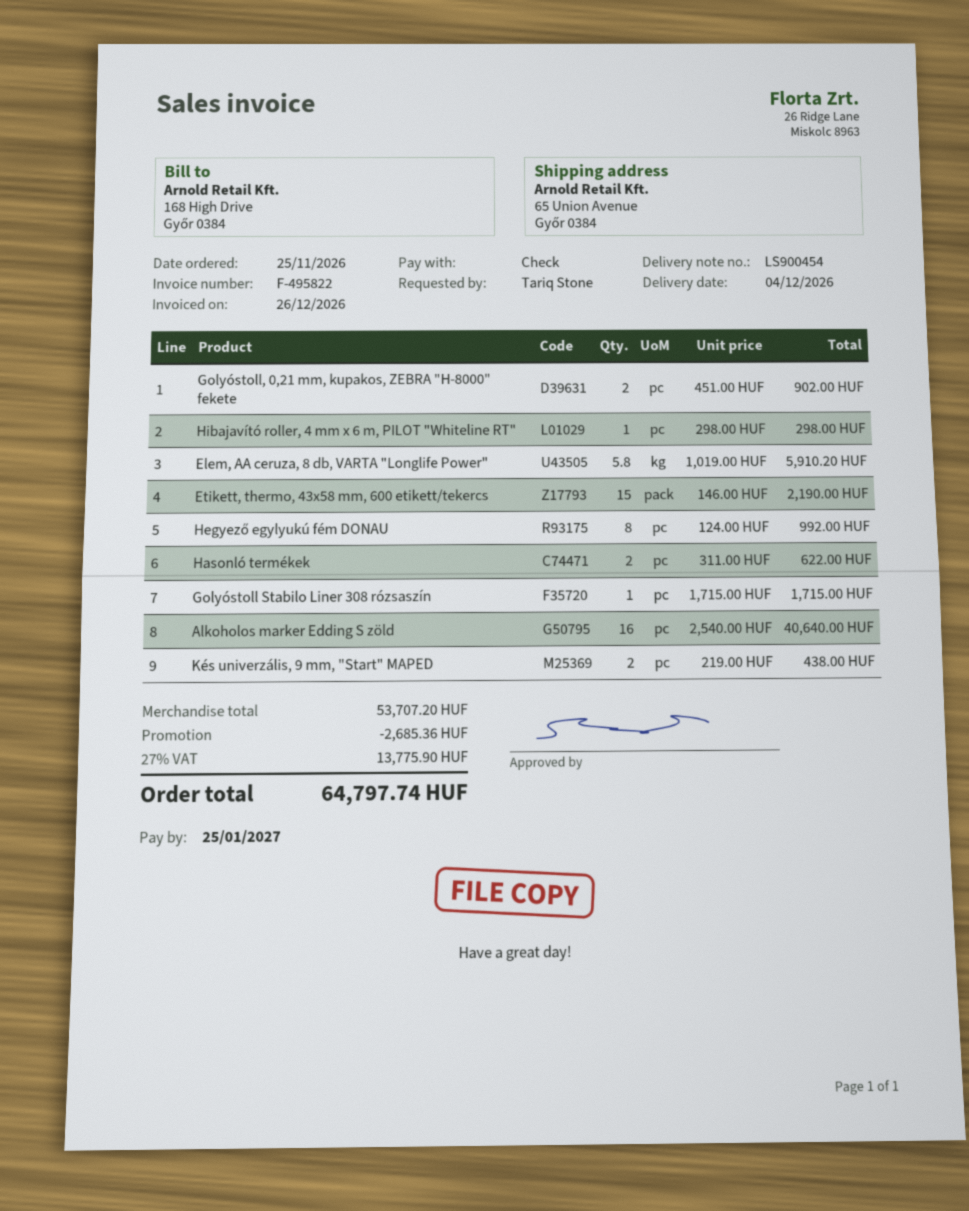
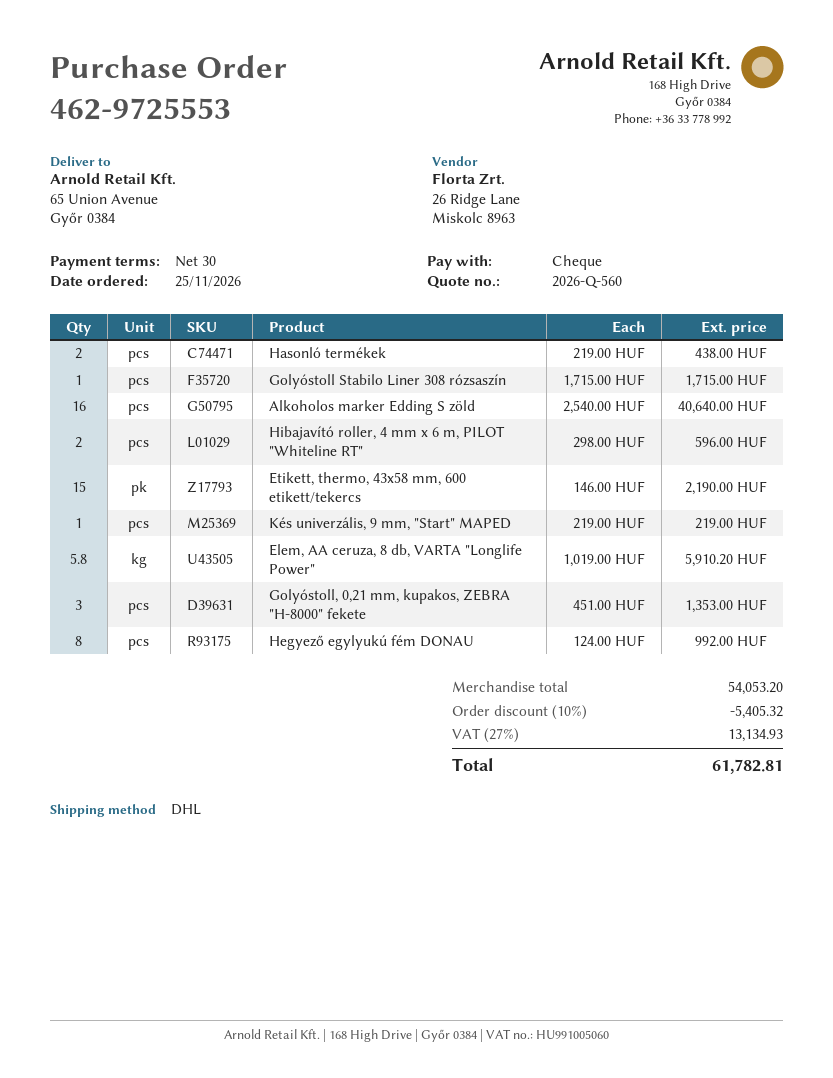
Golyóstoll, 0,21 mm, kupakos, ZEBRA "H-8000" fekete: 2 x 451.00 = 902.00 -> 3 x 451.00 = 1353.00
Hibajavító roller, 4 mm x 6 m, PILOT "Whiteline RT": 1 x 298.00 = 298.00 -> 2 x 298.00 = 596.00
Hasonló termékek: 2 x 311.00 = 622.00 -> 2 x 219.00 = 438.00
Kés univerzális, 9 mm, "Start" MAPED: 2 x 219.00 = 438.00 -> 1 x 219.00 = 219.00
subtotal: 53707.20 -> 54053.20
discount: 2685.36 -> 5405.32
tax: 27% = 13775.90 -> 27% = 13134.93
total: 64797.74 -> 61782.81

